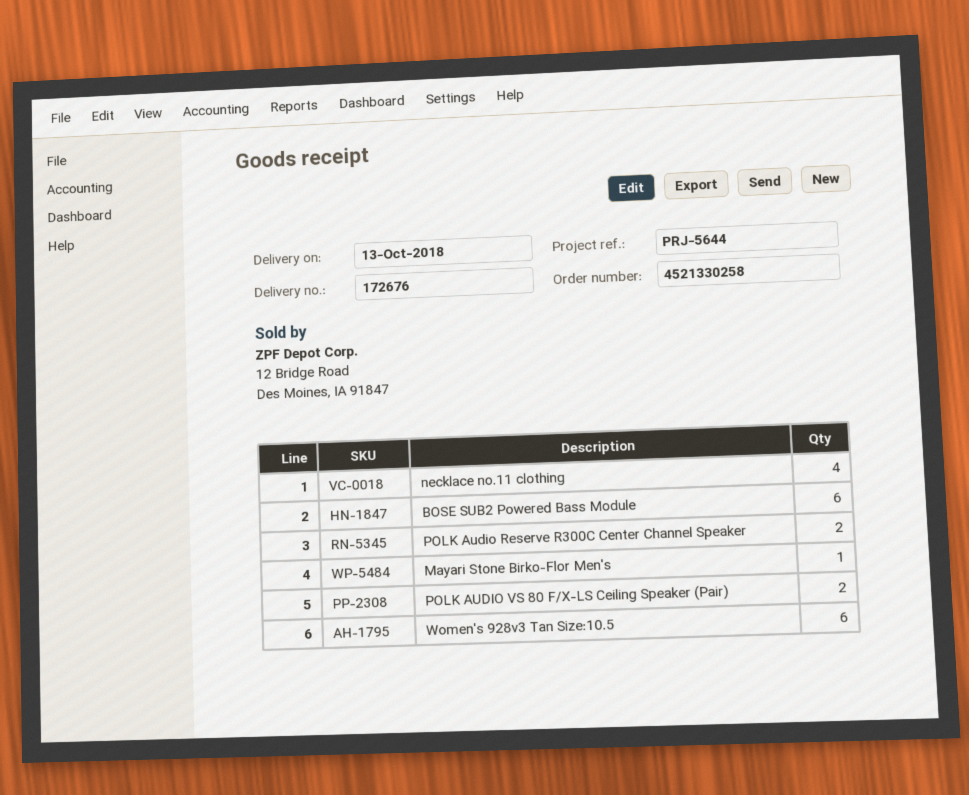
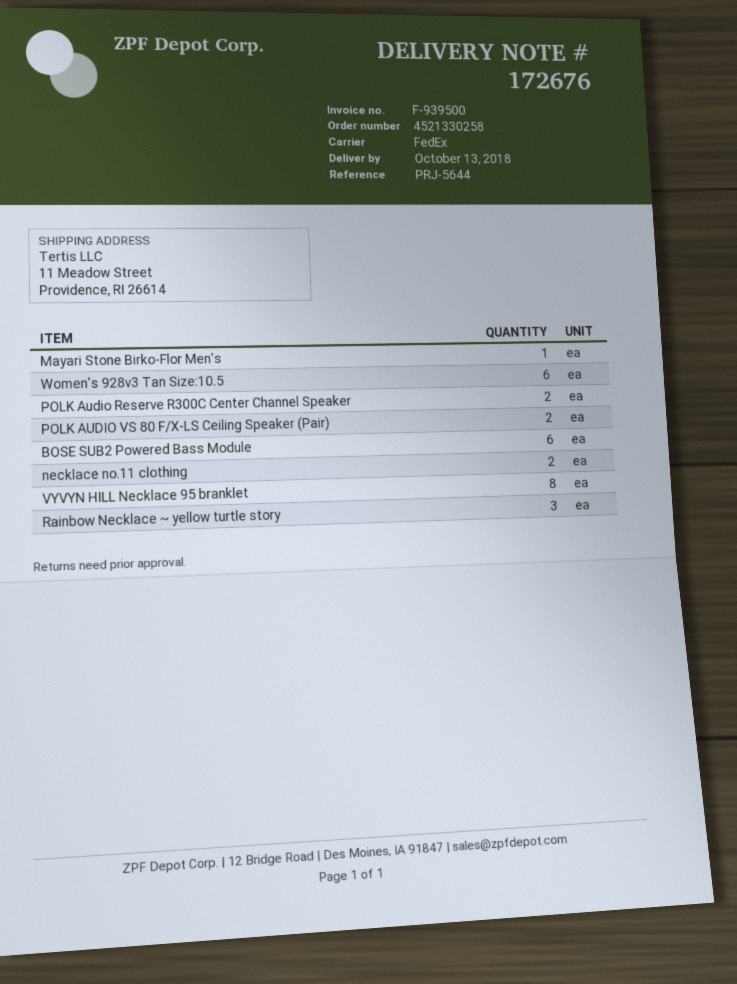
necklace no.11 clothing: 4 -> 2
VYVYN HILL Necklace 95 branklet: none -> 8
Rainbow Necklace ~ yellow turtle story: none -> 3

